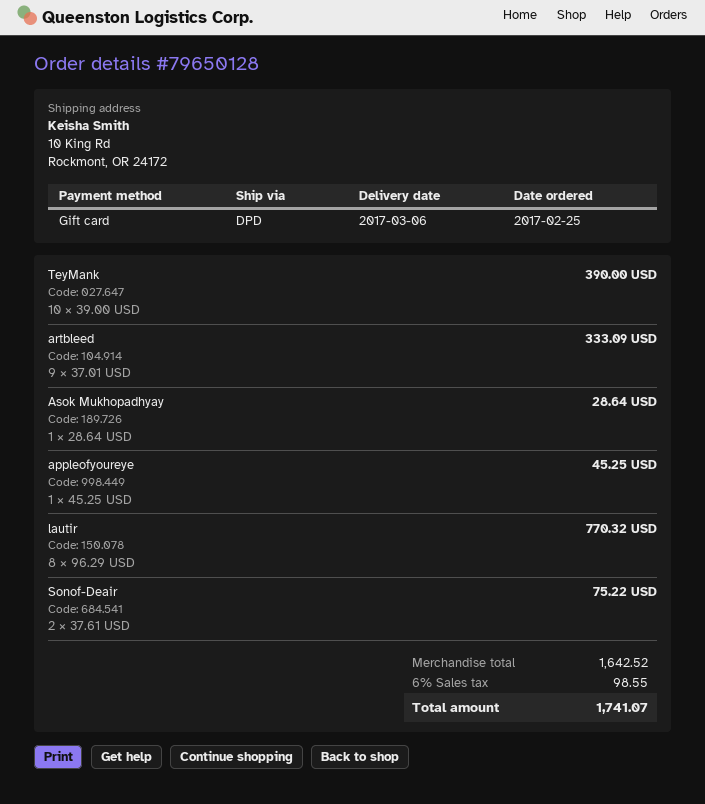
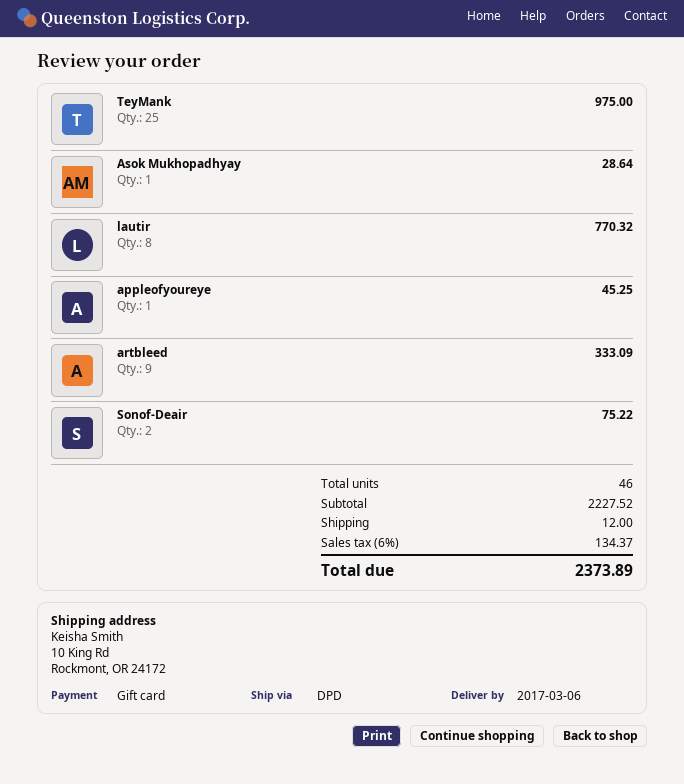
TeyMank: 10 for 390.00 -> 25 for 975.00
subtotal: 1642.52 -> 2227.52
shipping: none -> 12.00
tax: 6% = 98.55 -> 6% = 134.37
total: 1741.07 -> 2373.89

